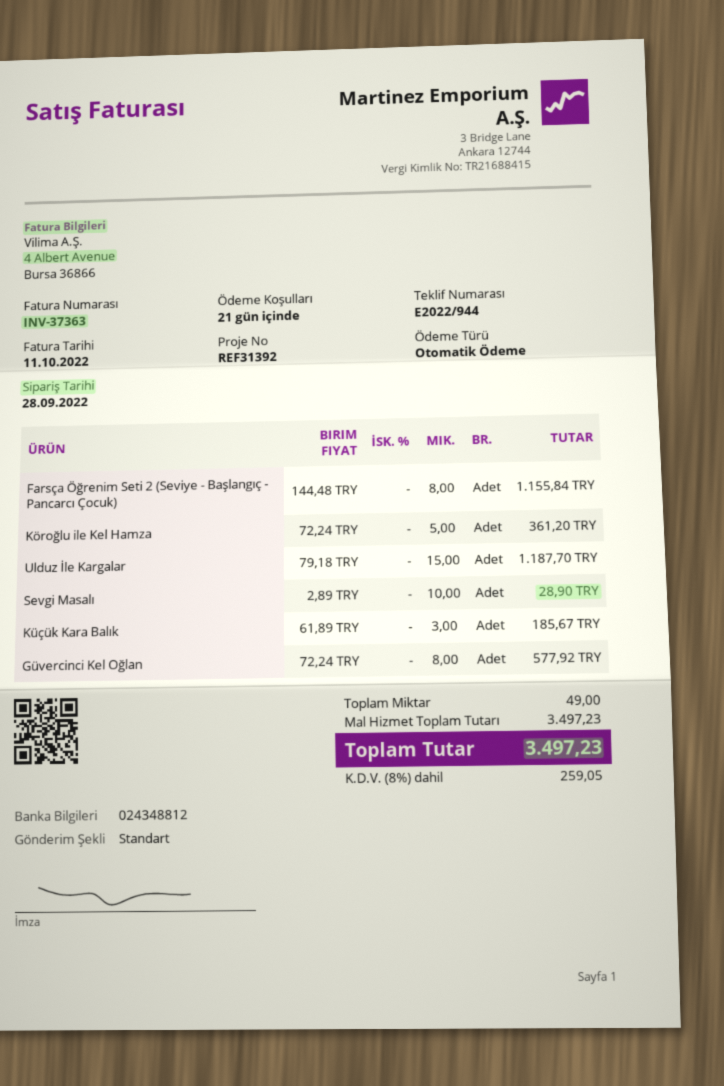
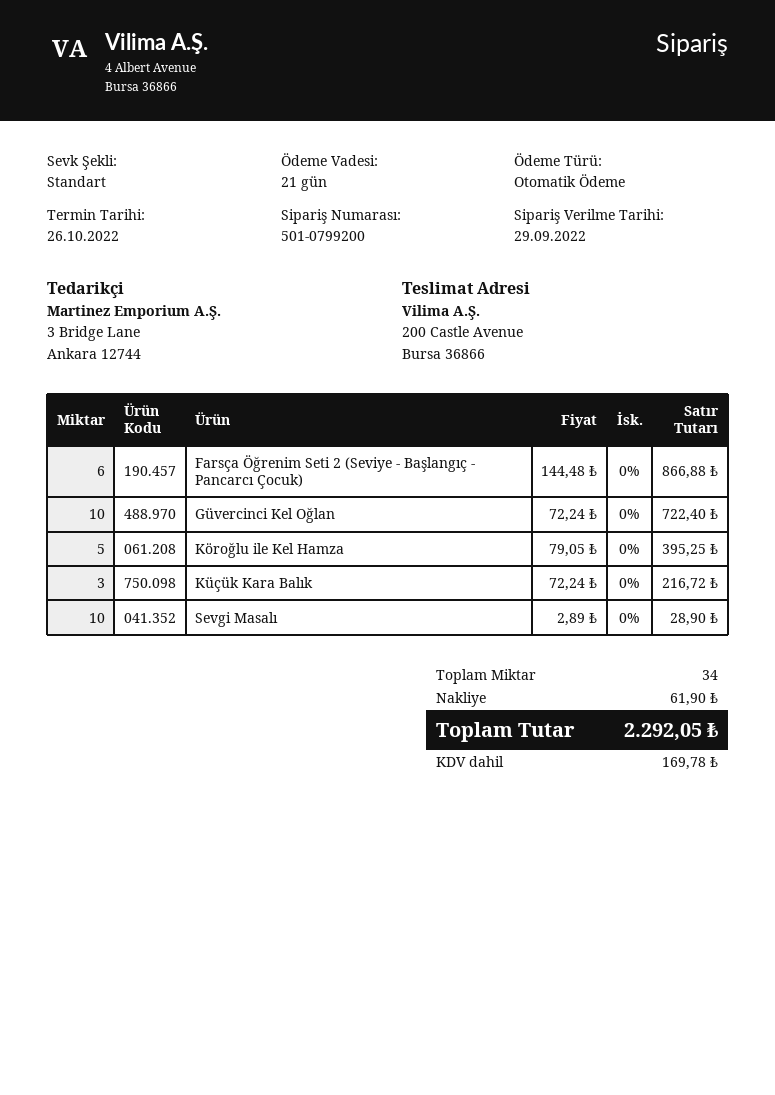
order date: 2022-09-28 -> 2022-09-29
Farsça Öğrenim Seti 2 (Seviye - Başlangıç - Pancarcı Çocuk): 8 x 144.48 = 1155.84 -> 6 x 144.48 = 866.88
Köroğlu ile Kel Hamza: 5 x 72.24 = 361.20 -> 5 x 79.05 = 395.25
Ulduz İle Kargalar: 15 x 79.18 = 1187.70 -> none
Küçük Kara Balık: 3 x 61.89 = 185.67 -> 3 x 72.24 = 216.72
Güvercinci Kel Oğlan: 8 x 72.24 = 577.92 -> 10 x 72.24 = 722.40
total quantity: 49 -> 34
shipping: none -> 61.90
tax: 259.05 -> 169.78
total: 3497.23 -> 2292.05

